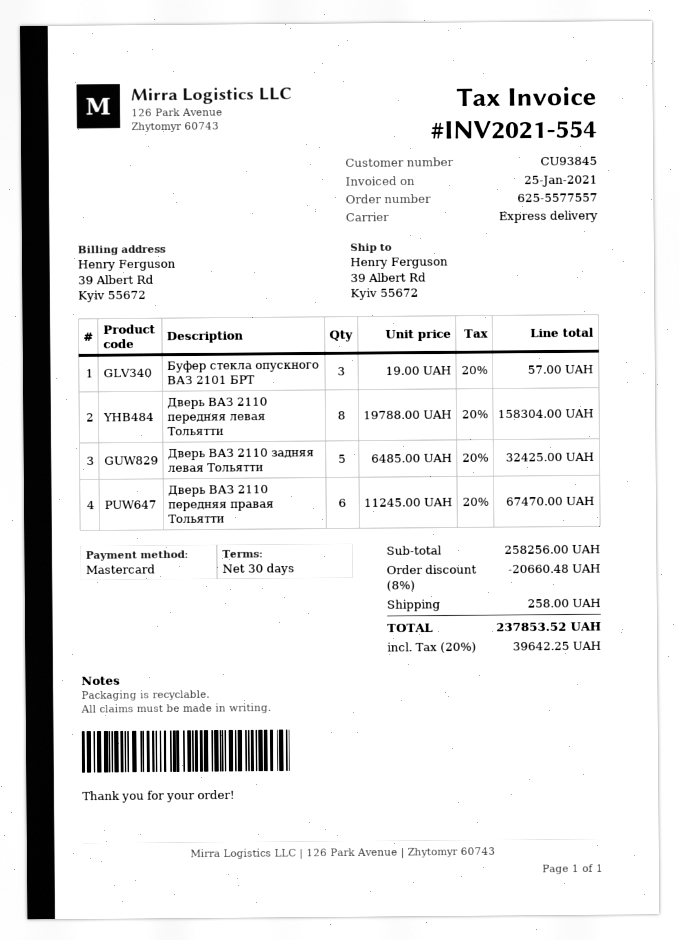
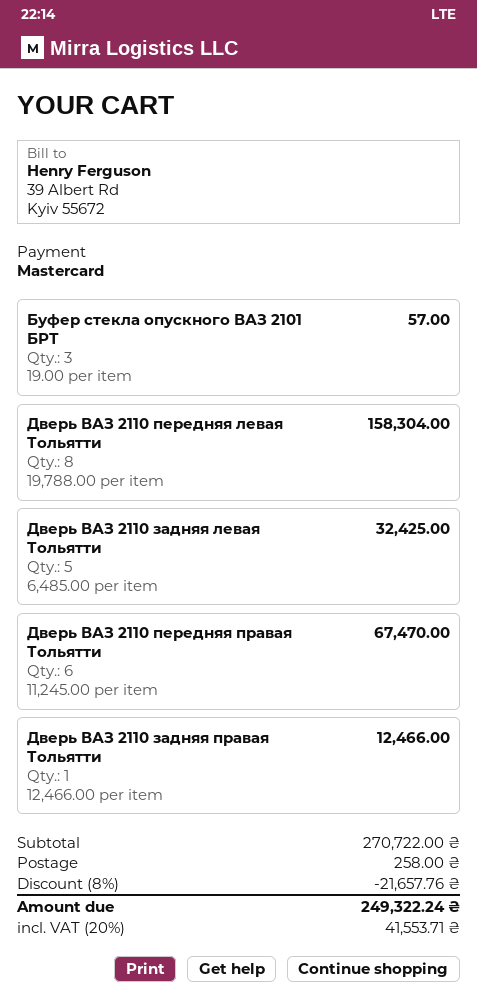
Дверь ВАЗ 2110 задняя правая Тольятти: none -> 1 x 12466.00 = 12466.00
subtotal: 258256.00 -> 270722.00
discount: 8% = 20660.48 -> 8% = 21657.76
tax: 20% = 39642.25 -> 20% = 41553.71
total: 237853.52 -> 249322.24

